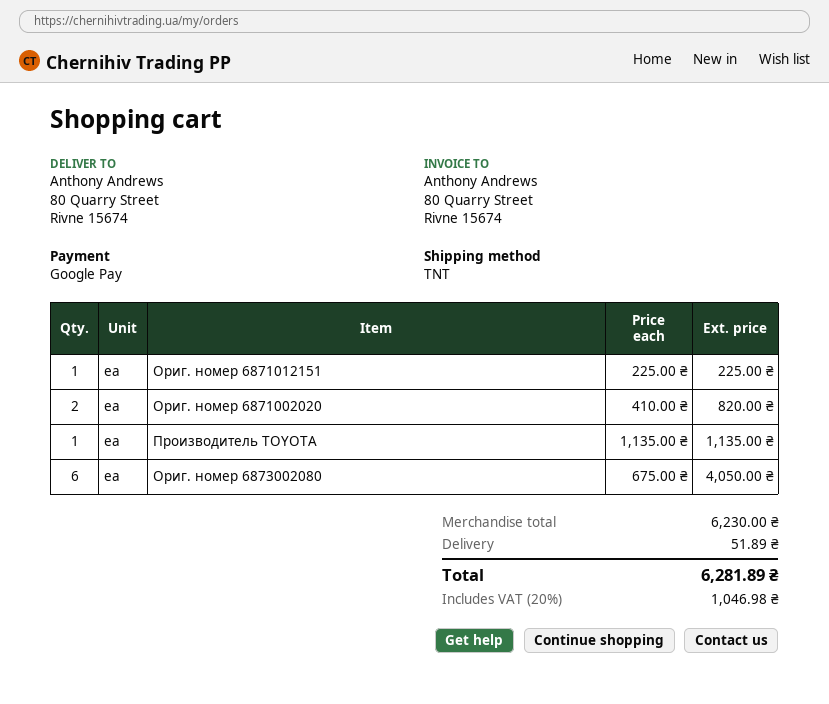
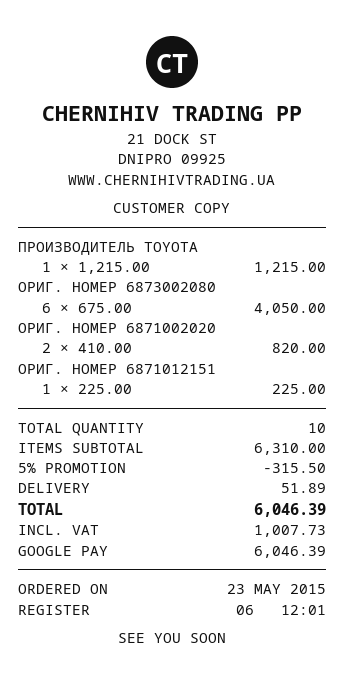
Производитель TOYOTA: 1 x 1135.00 = 1135.00 -> 1 x 1215.00 = 1215.00
subtotal: 6230.00 -> 6310.00
discount: none -> 5% = 315.50
tax: 1046.98 -> 1007.73
total: 6281.89 -> 6046.39

